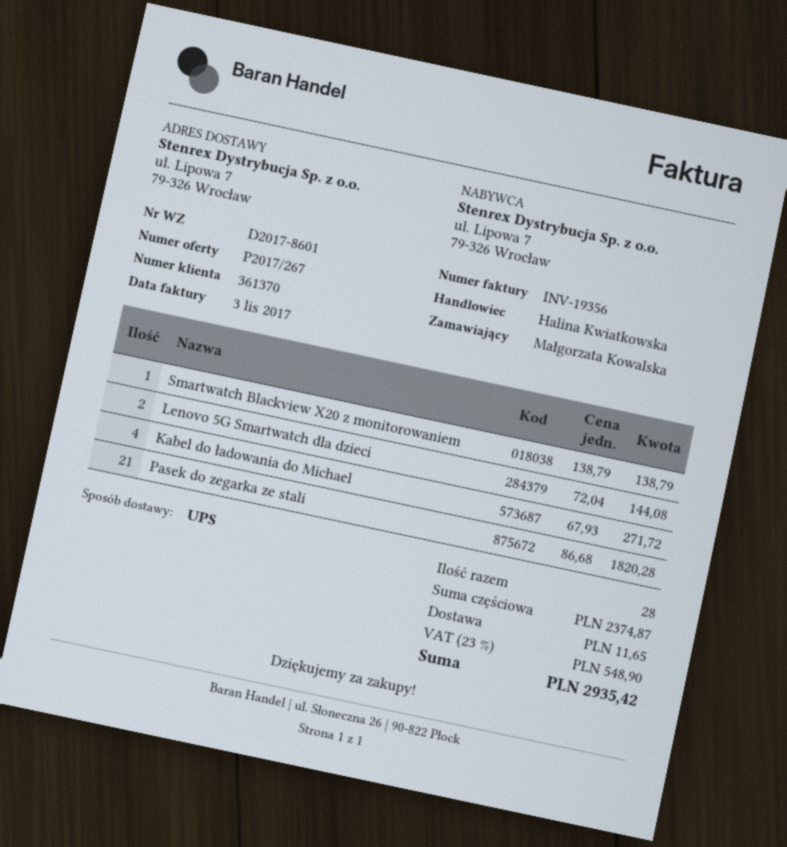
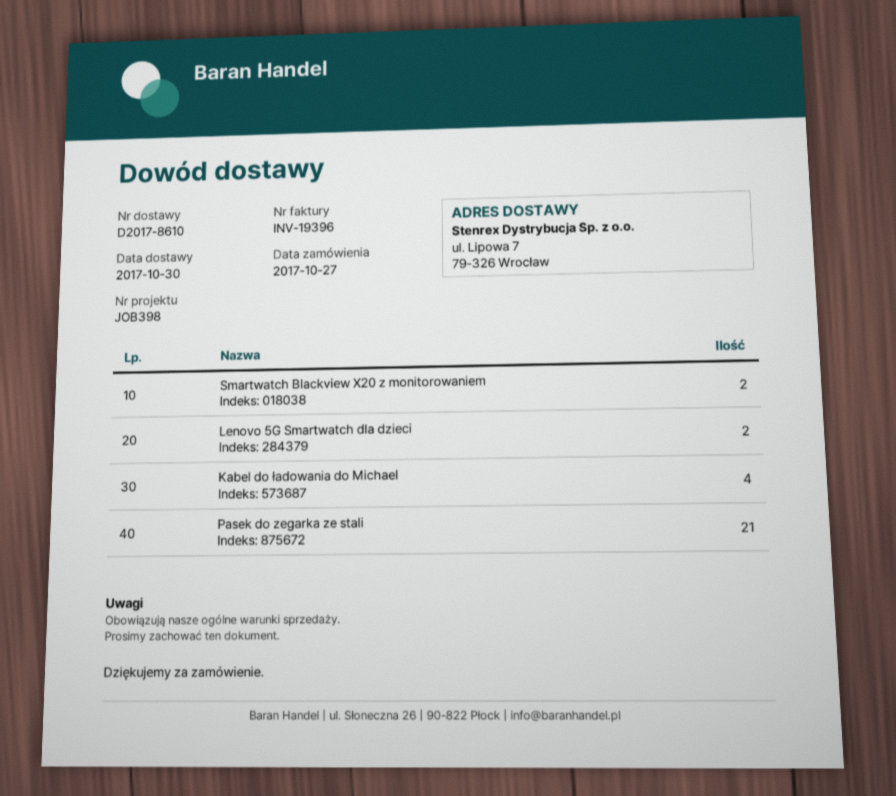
delivery note number: D2017-8601 -> D2017-8610
invoice number: INV-19356 -> INV-19396
Smartwatch Blackview X20 z monitorowaniem: 1 -> 2

